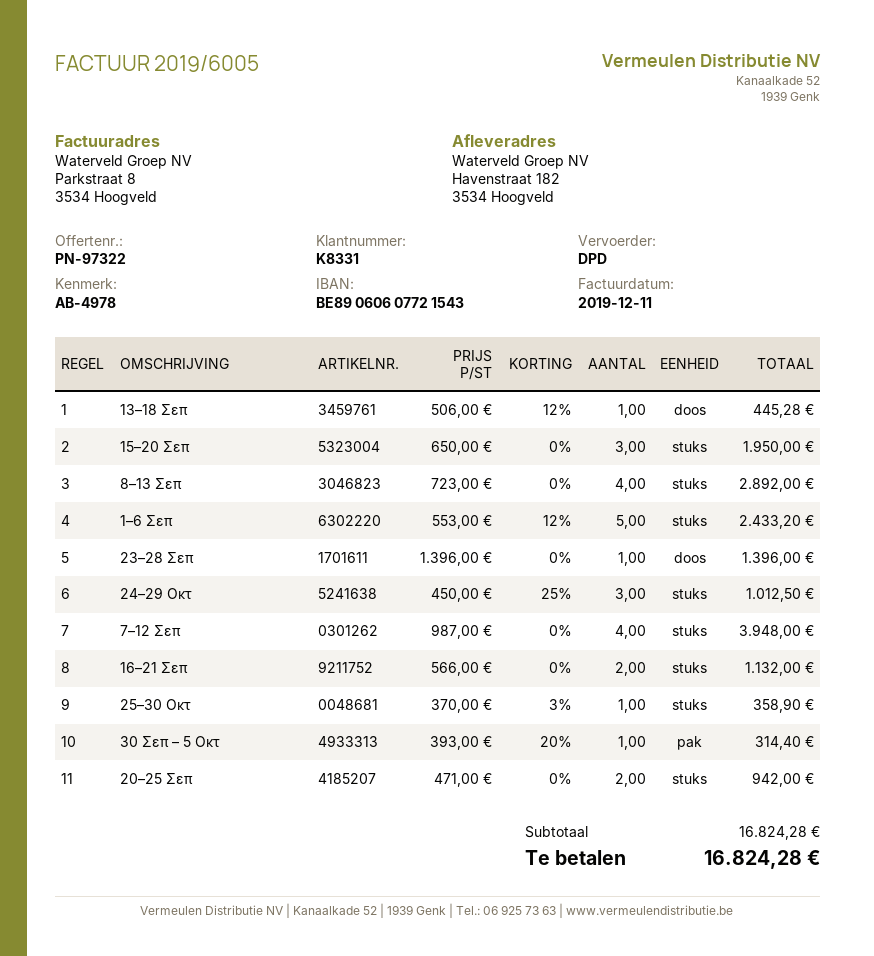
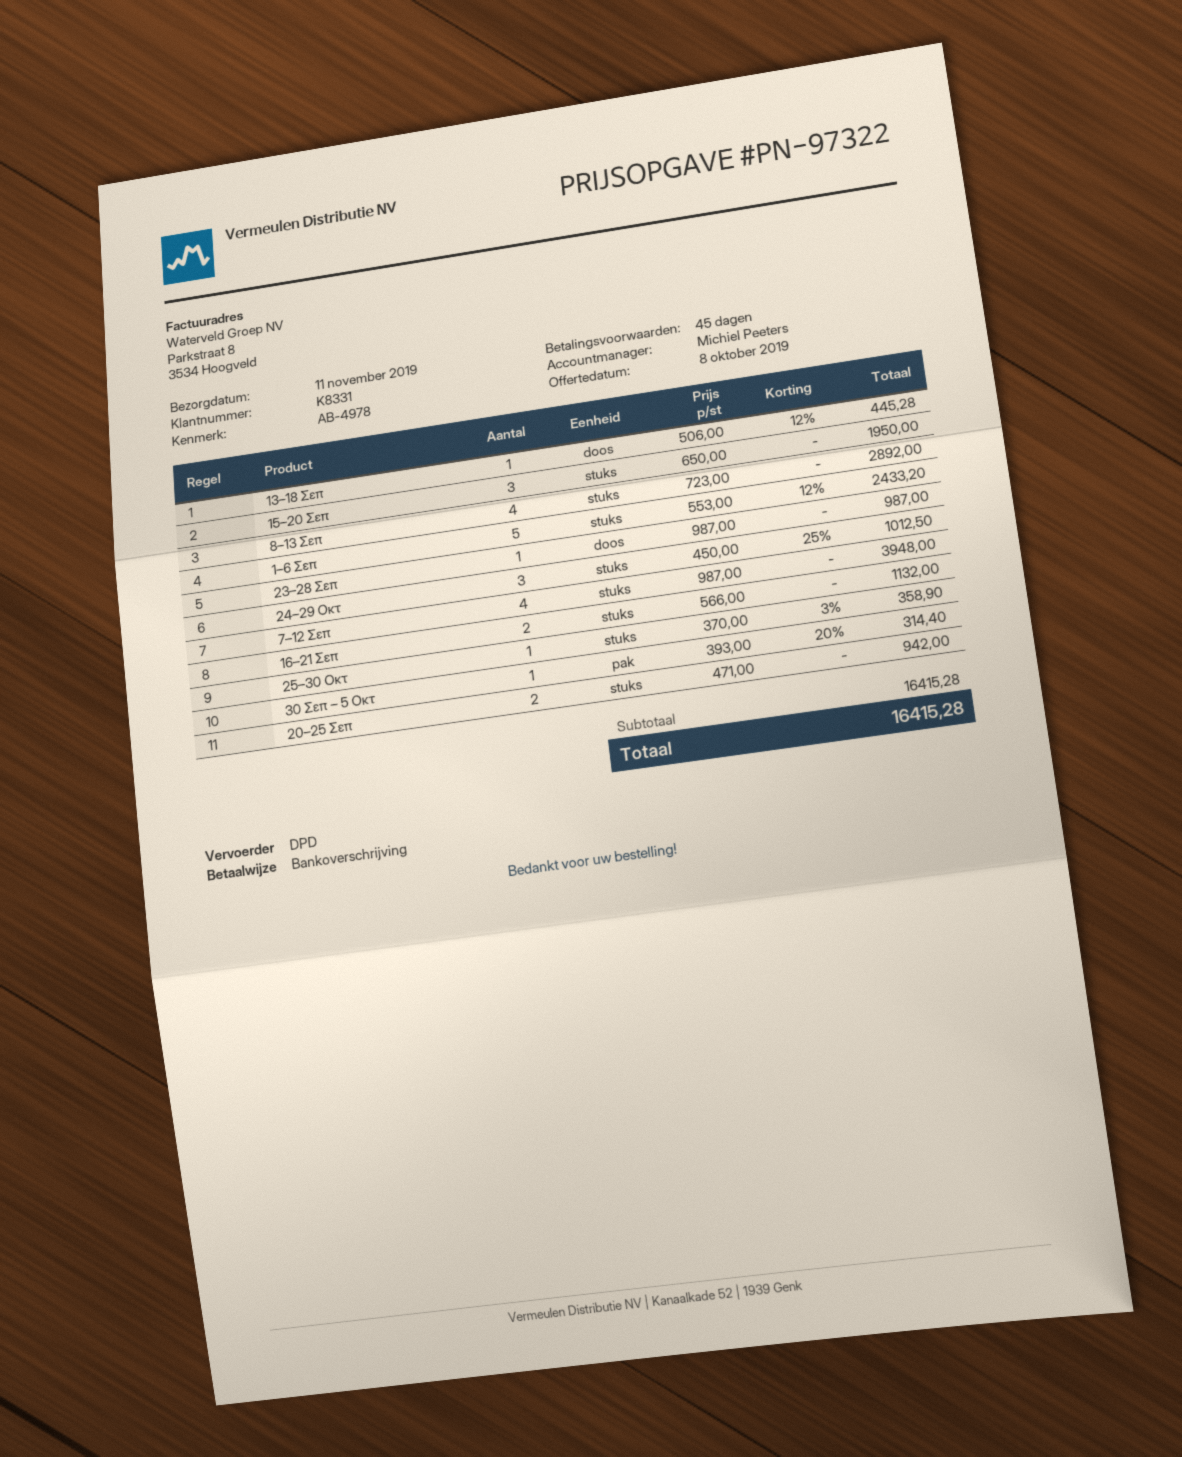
23–28 Σεπ: 1 x 1396.00 = 1396.00 -> 1 x 987.00 = 987.00
subtotal: 16824.28 -> 16415.28
total: 16824.28 -> 16415.28

